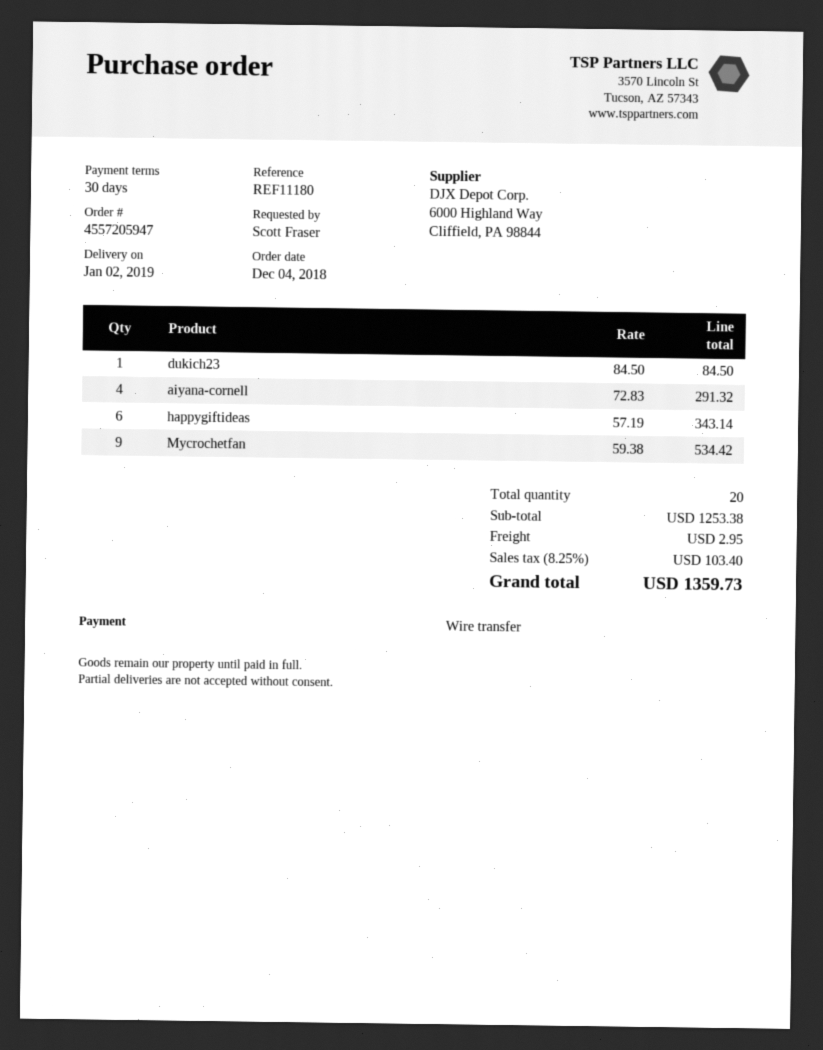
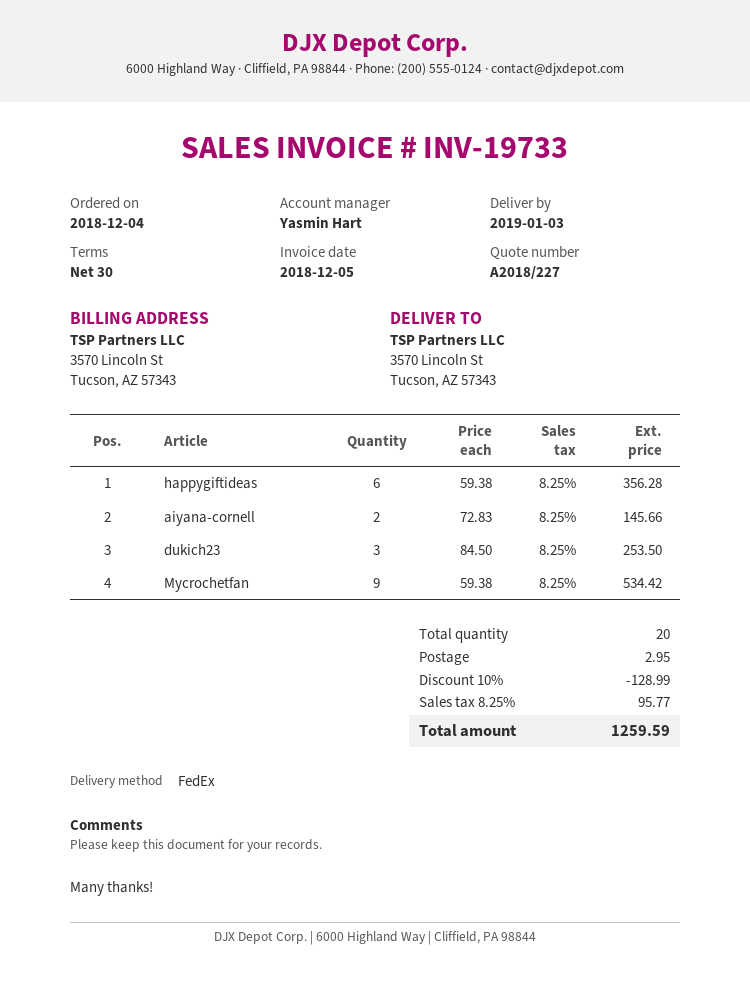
delivery date: 2019-01-02 -> 2019-01-03
dukich23: 1 x 84.50 = 84.50 -> 3 x 84.50 = 253.50
aiyana-cornell: 4 x 72.83 = 291.32 -> 2 x 72.83 = 145.66
happygiftideas: 6 x 57.19 = 343.14 -> 6 x 59.38 = 356.28
discount: none -> 10% = 128.99
tax: 8.25% = 103.40 -> 8.25% = 95.77
total: 1359.73 -> 1259.59

